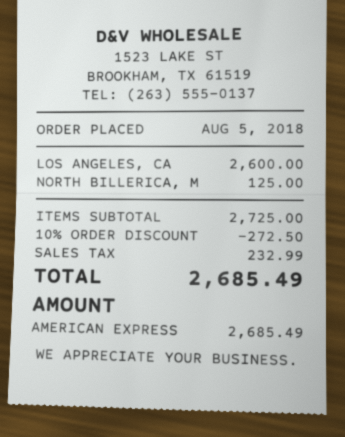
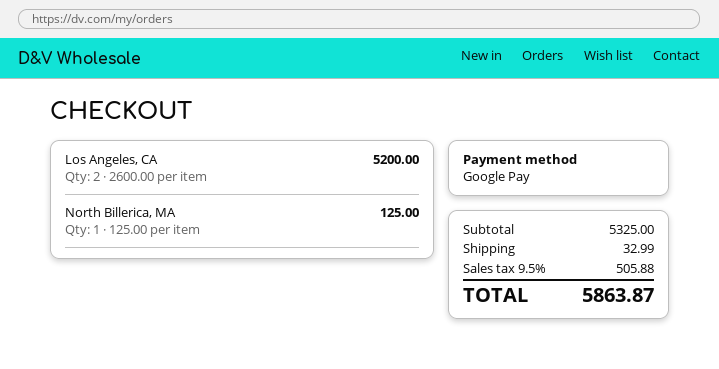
payment method: American Express -> Google Pay
LOS ANGELES, CA: 1 for 2600.00 -> 2 for 5200.00
subtotal: 2725.00 -> 5325.00
discount: 10% = 272.50 -> none
shipping: none -> 32.99
tax: 232.99 -> 505.88
total: 2685.49 -> 5863.87

